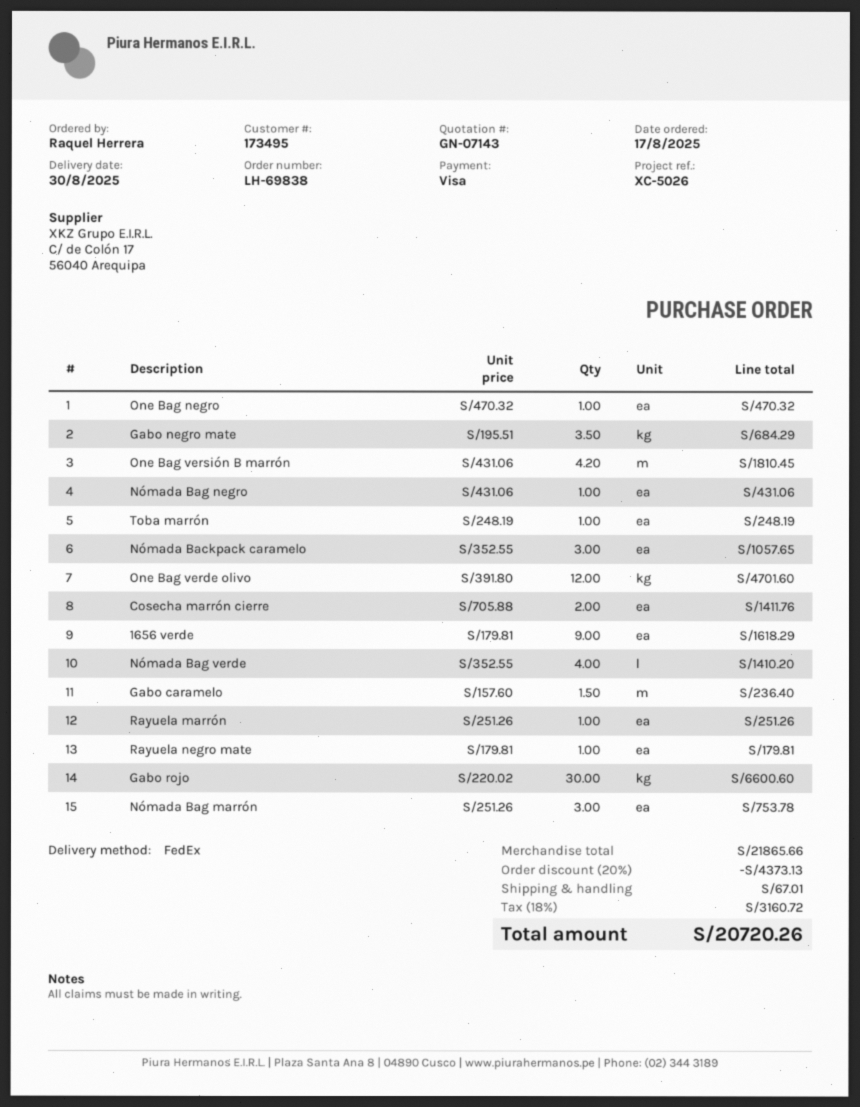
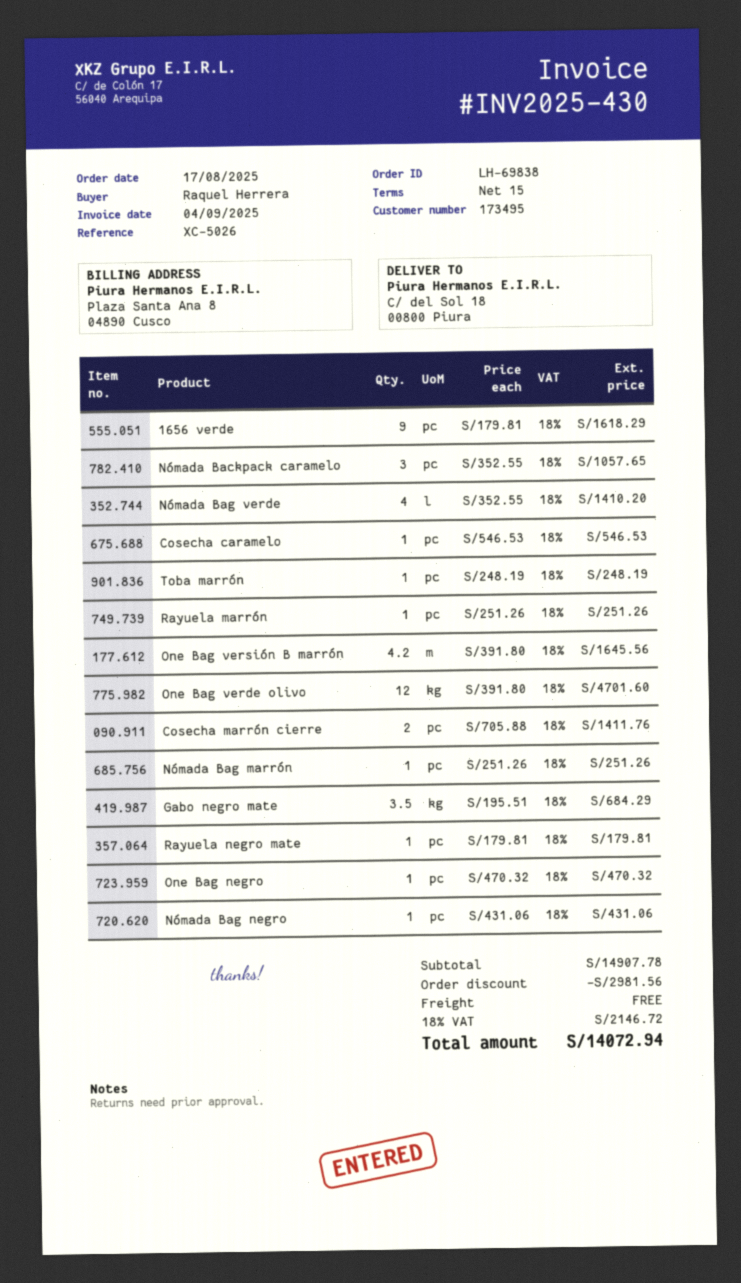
One Bag versión B marrón: 4.2 x 431.06 = 1810.45 -> 4.2 x 391.80 = 1645.56
Gabo caramelo: 1.5 x 157.60 = 236.40 -> none
Gabo rojo: 30 x 220.02 = 6600.60 -> none
Nómada Bag marrón: 3 x 251.26 = 753.78 -> 1 x 251.26 = 251.26
Cosecha caramelo: none -> 1 x 546.53 = 546.53
subtotal: 21865.66 -> 14907.78
discount: 4373.13 -> 2981.56
shipping: 67.01 -> 0.00
tax: 18% = 3160.72 -> 18% = 2146.72
total: 20720.26 -> 14072.94

